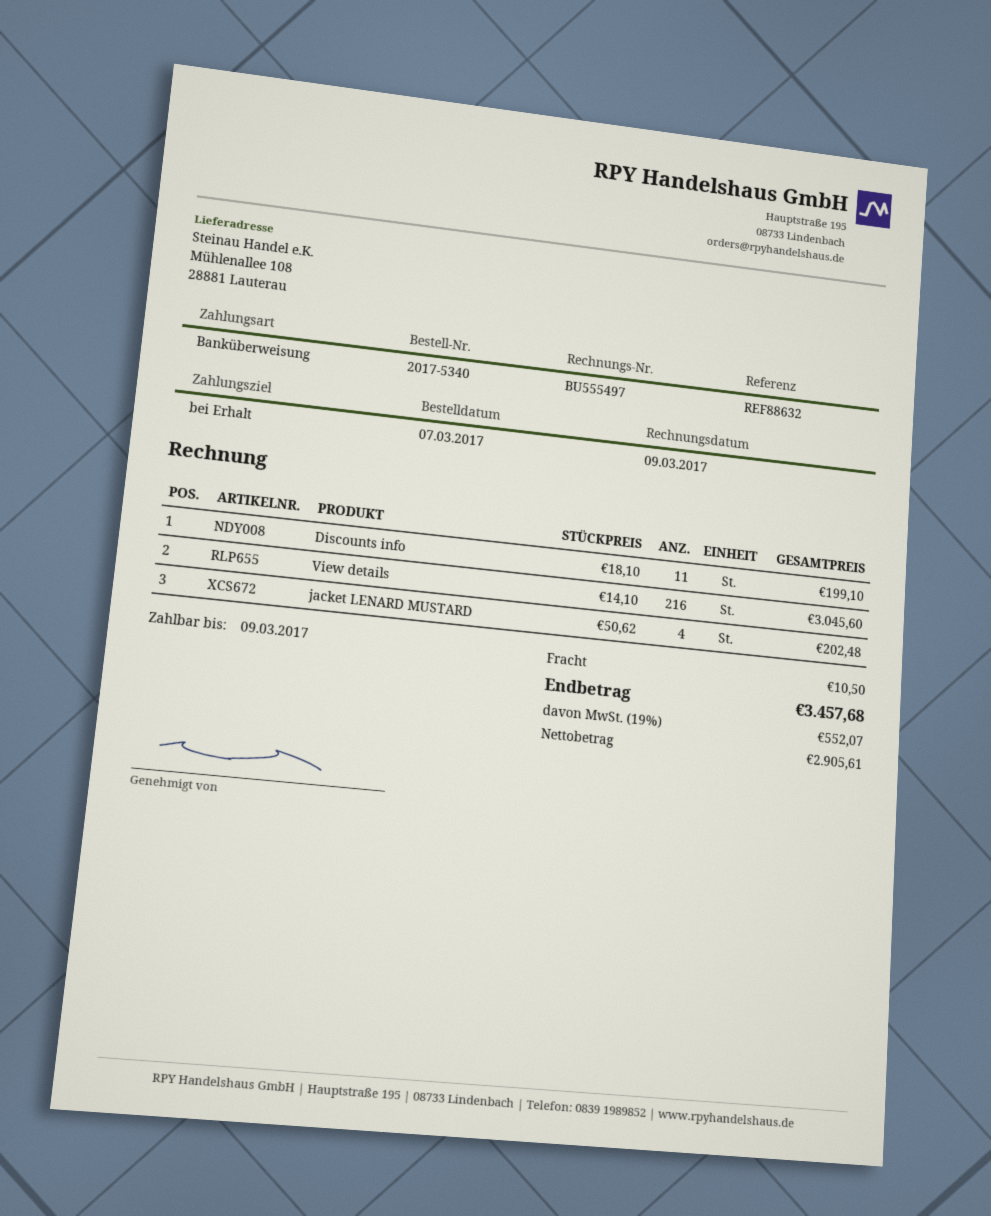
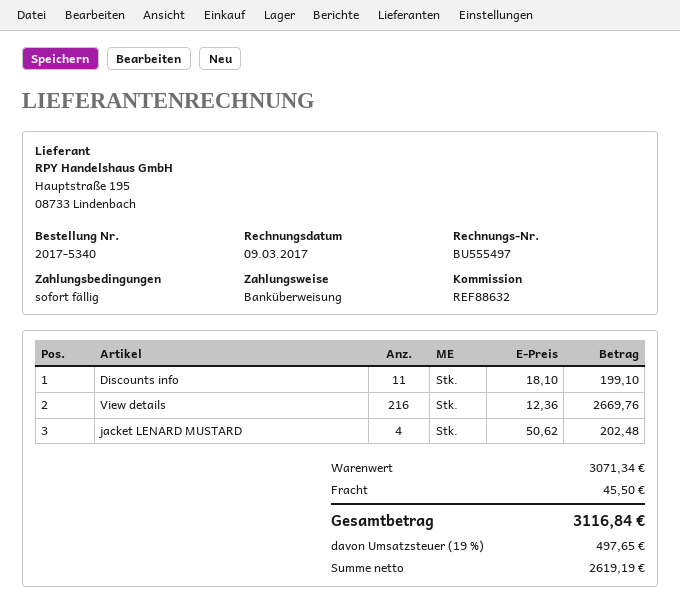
View details: 216 x 14.10 = 3045.60 -> 216 x 12.36 = 2669.76
shipping: 10.50 -> 45.50
net: 2905.61 -> 2619.19
tax: 19% = 552.07 -> 19% = 497.65
total: 3457.68 -> 3116.84

